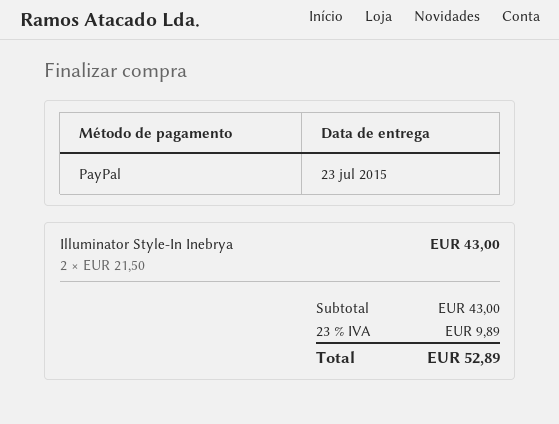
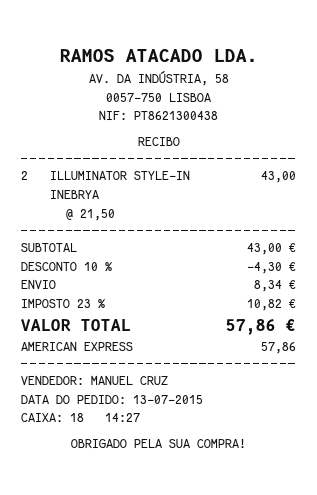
payment method: PayPal -> American Express
discount: none -> 10% = 4.30
shipping: none -> 8.34
tax: 23% = 9.89 -> 23% = 10.82
total: 52.89 -> 57.86

